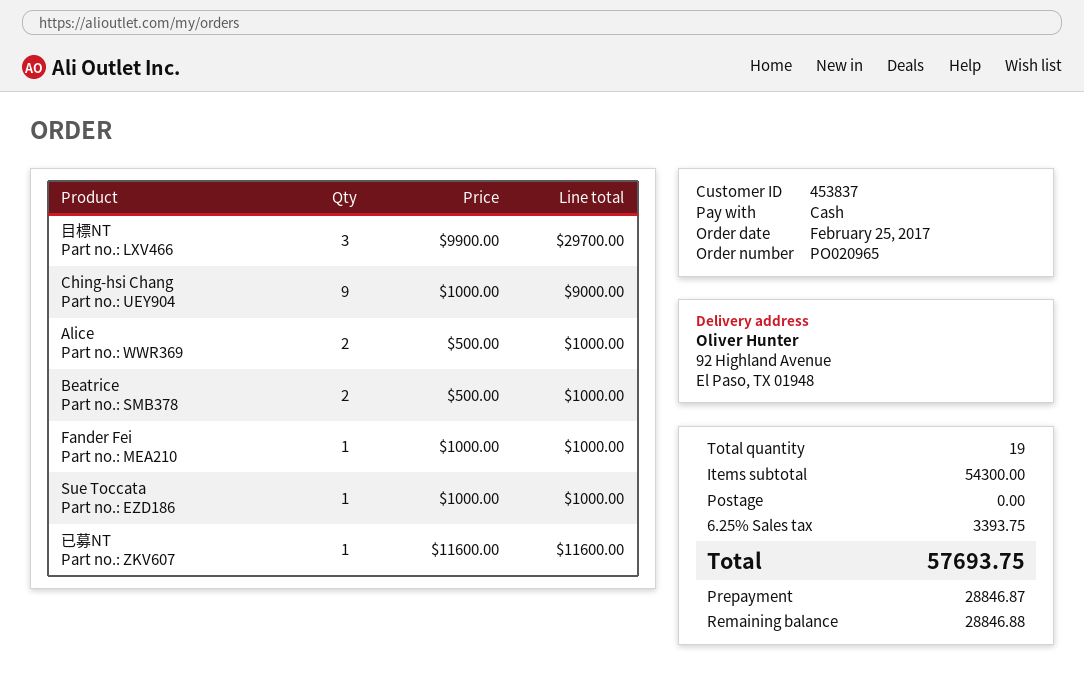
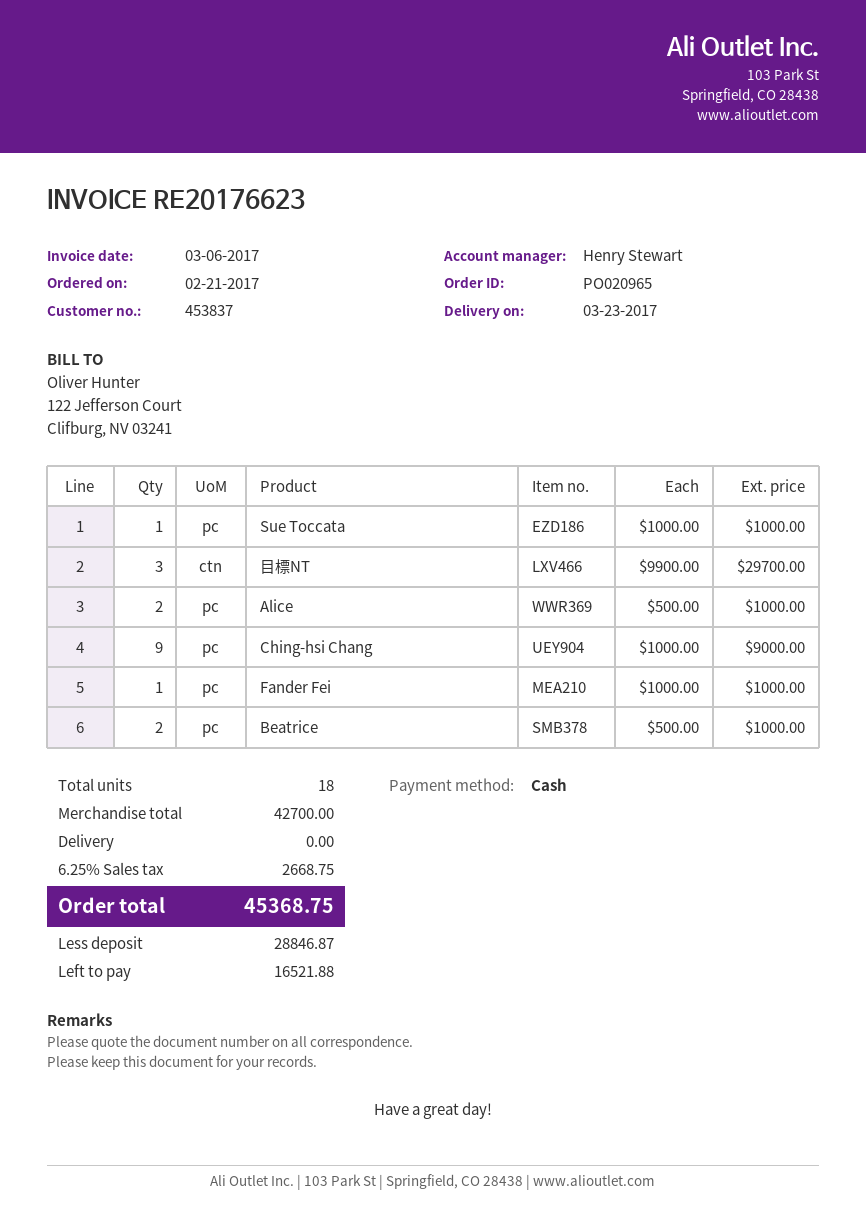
order date: 2017-02-25 -> 2017-02-21
已募NT: 1 x 11600.00 = 11600.00 -> none
total quantity: 19 -> 18
subtotal: 54300.00 -> 42700.00
tax: 6.25% = 3393.75 -> 6.25% = 2668.75
total: 57693.75 -> 45368.75
balance: 28846.88 -> 16521.88

